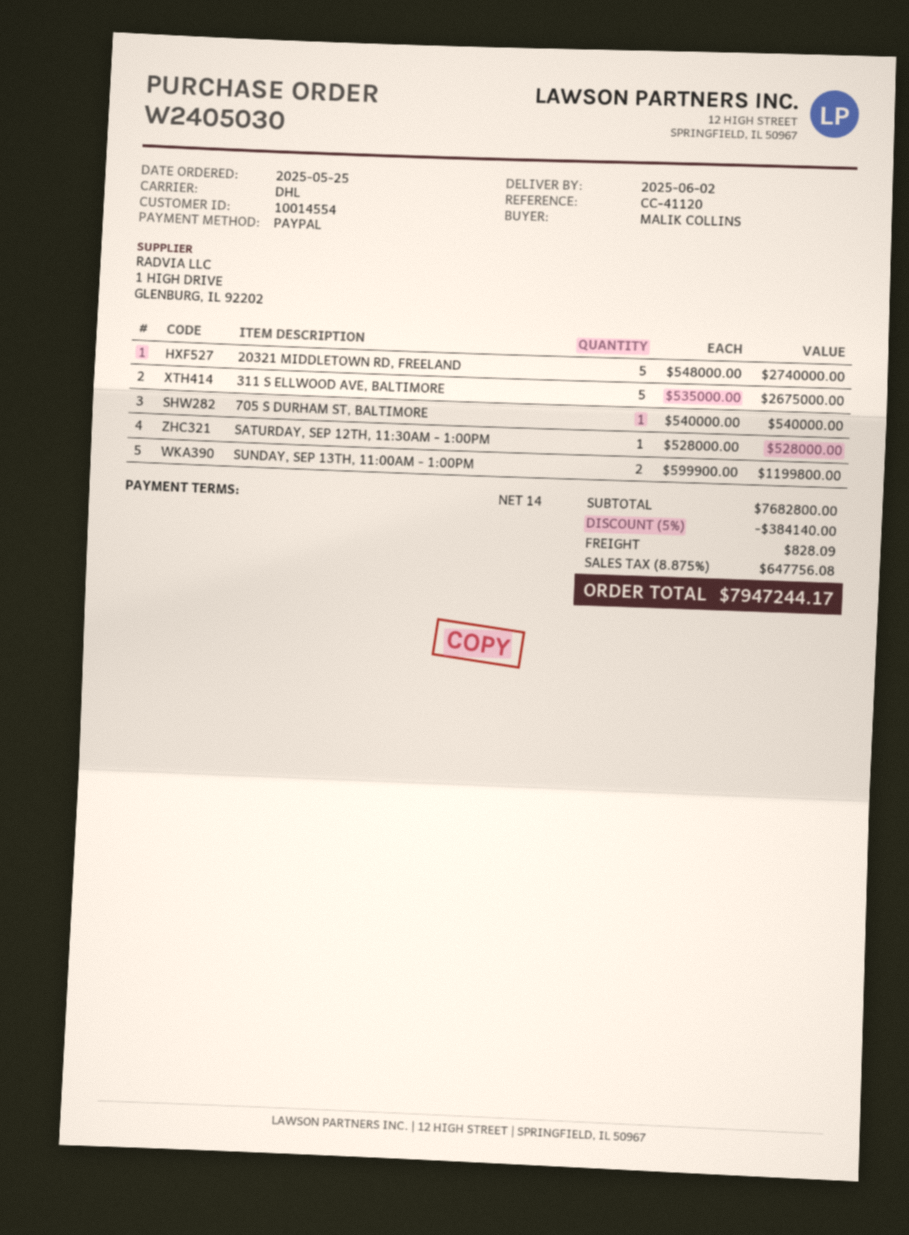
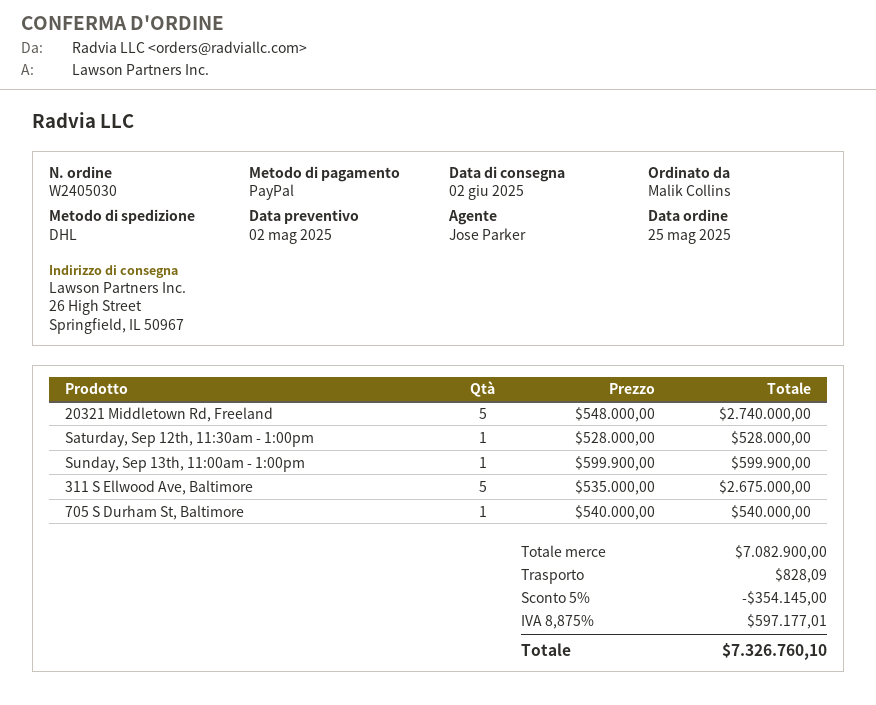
SUNDAY, SEP 13TH, 11:00AM - 1:00PM: 2 x 599900.00 = 1199800.00 -> 1 x 599900.00 = 599900.00
subtotal: 7682800.00 -> 7082900.00
discount: 5% = 384140.00 -> 5% = 354145.00
tax: 8.875% = 647756.08 -> 8.875% = 597177.01
total: 7947244.17 -> 7326760.10

